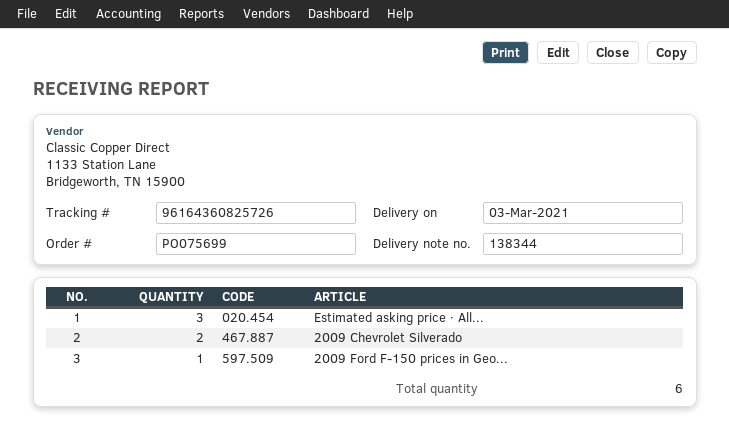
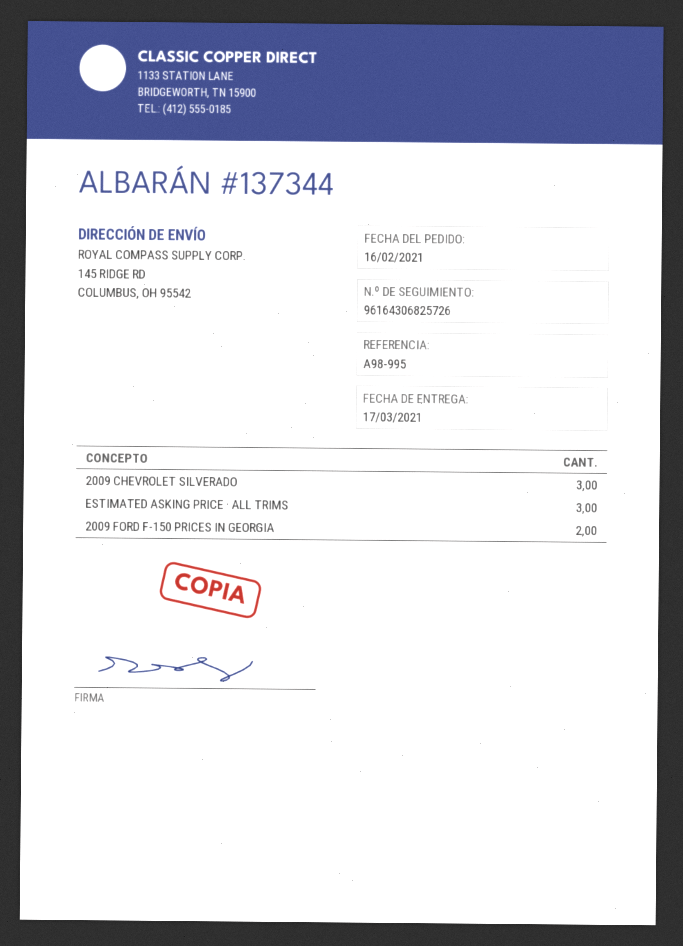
delivery note number: 138344 -> 137344
delivery date: 2021-03-03 -> 2021-03-17
tracking number: 96164360825726 -> 96164306825726
2009 Chevrolet Silverado: 2 -> 3
2009 Ford F-150 prices in Geo...: 1 -> 2

